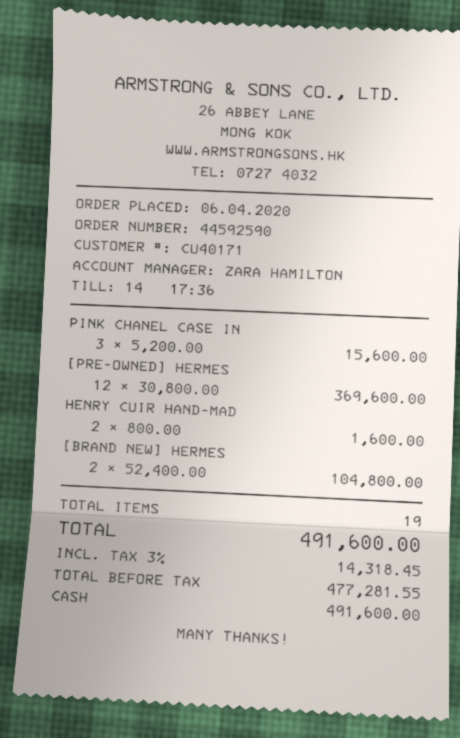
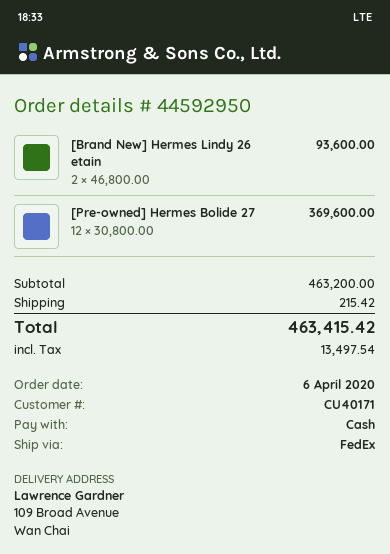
order number: 44592590 -> 44592950
PINK CHANEL CASE IN: 3 x 5200.00 = 15600.00 -> none
HENRY CUIR HAND-MAD: 2 x 800.00 = 1600.00 -> none
[BRAND NEW] HERMES: 2 x 52400.00 = 104800.00 -> 2 x 46800.00 = 93600.00
shipping: none -> 215.42
tax: 14318.45 -> 13497.54
total: 491600.00 -> 463415.42

